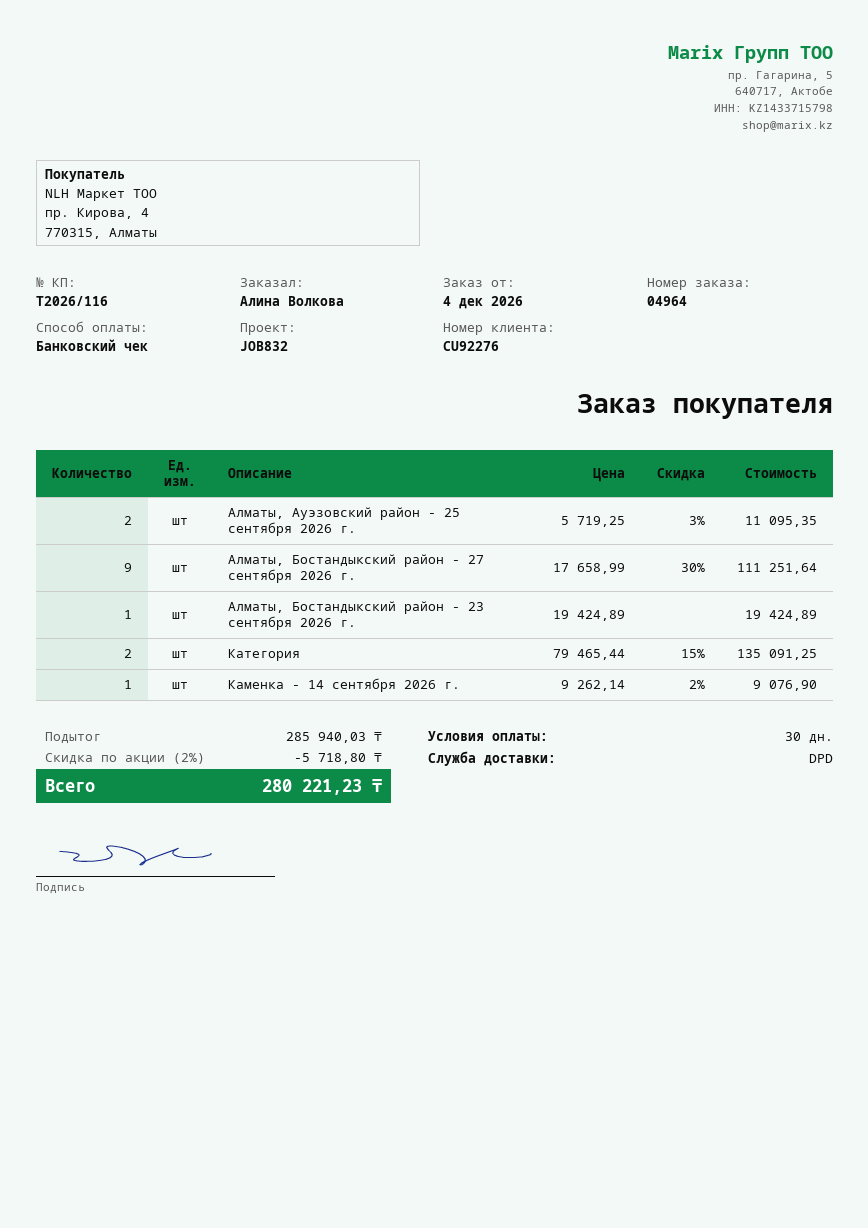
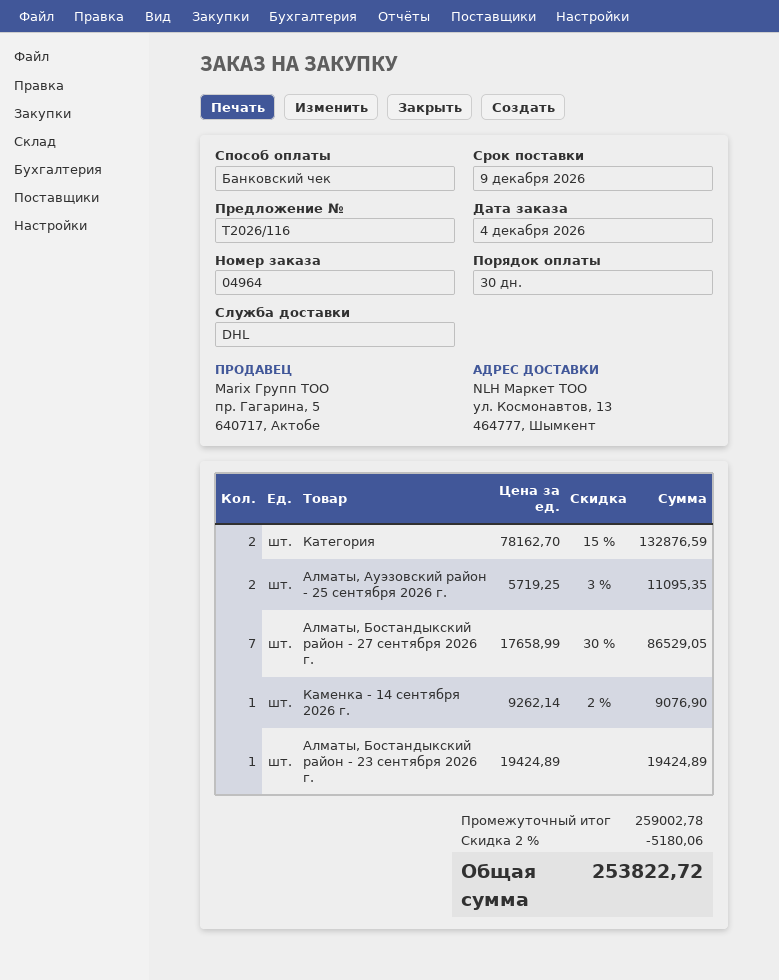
shipping method: DPD -> DHL
Алматы, Бостандыкский район - 27 сентября 2026 г.: 9 x 17658.99 - 30% = 111251.64 -> 7 x 17658.99 - 30% = 86529.05
Категория: 2 x 79465.44 - 15% = 135091.25 -> 2 x 78162.70 - 15% = 132876.59
subtotal: 285940.03 -> 259002.78
discount: 2% = 5718.80 -> 2% = 5180.06
total: 280221.23 -> 253822.72

